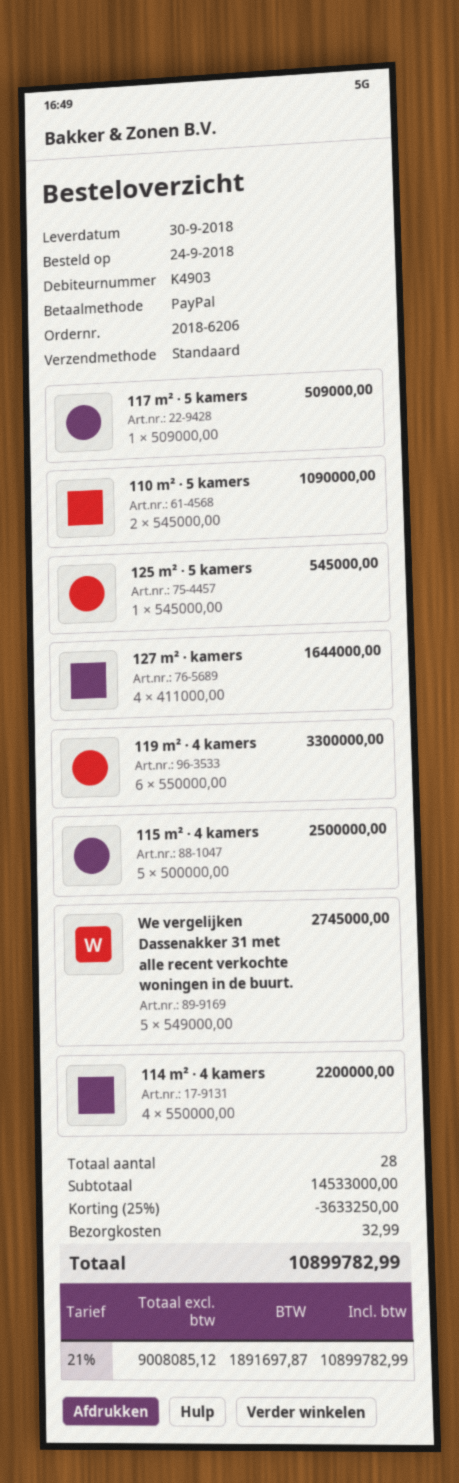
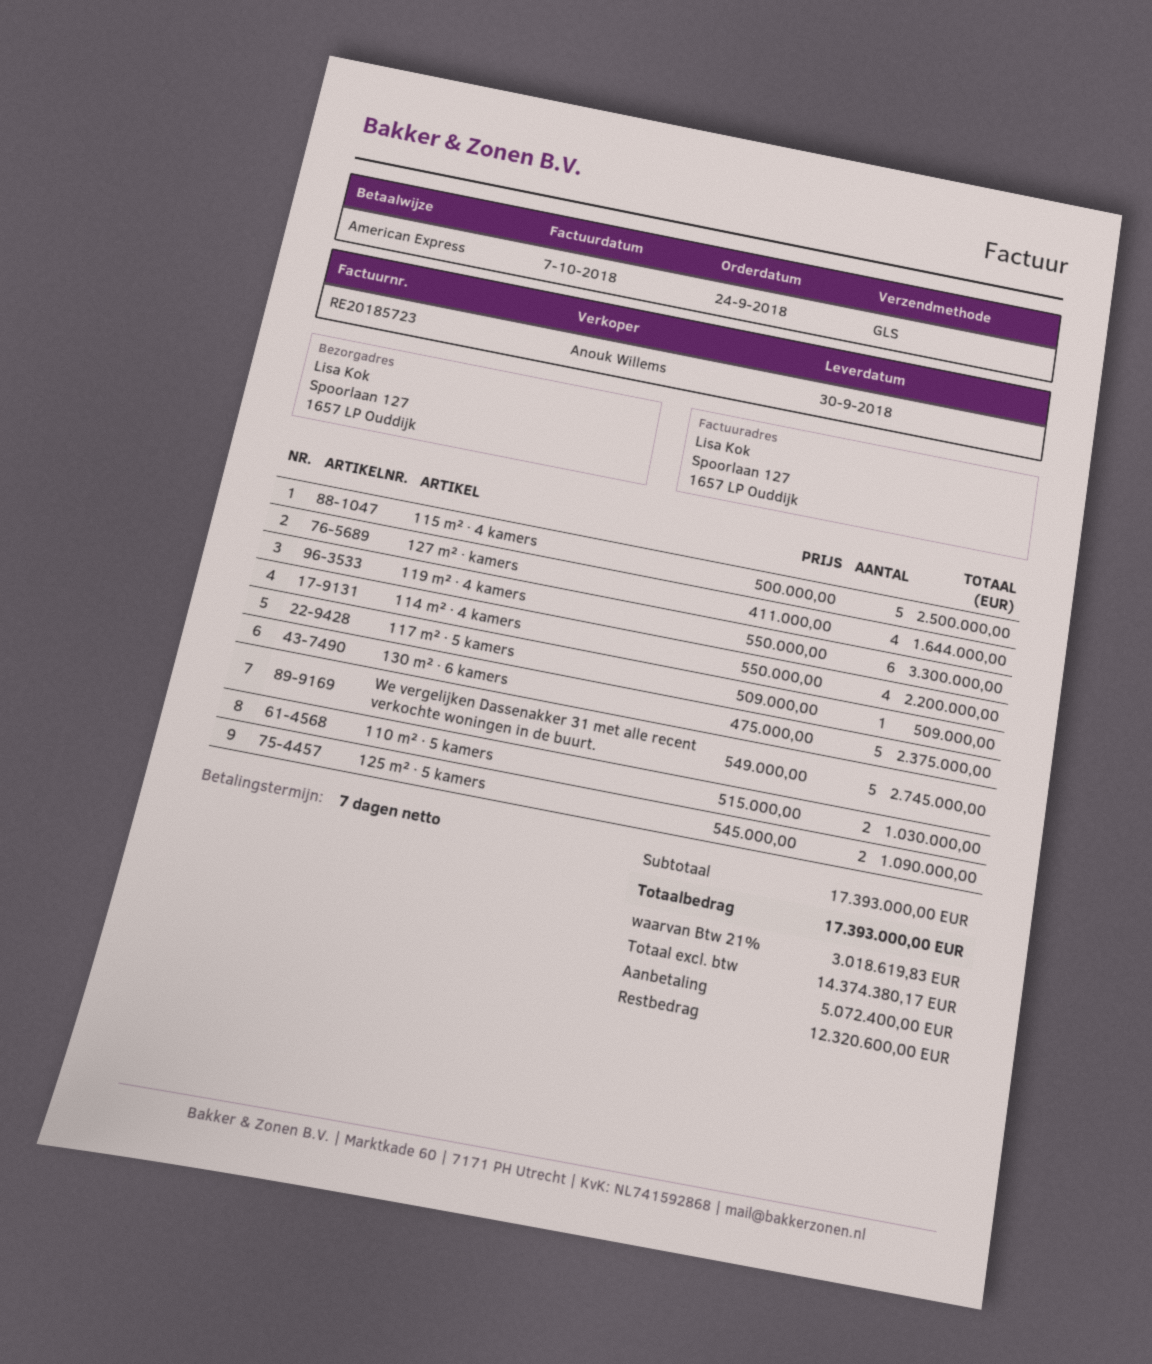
payment method: PayPal -> American Express
shipping method: standard -> GLS
110 m² · 5 kamers: 2 x 545000.00 = 1090000.00 -> 2 x 515000.00 = 1030000.00
125 m² · 5 kamers: 1 x 545000.00 = 545000.00 -> 2 x 545000.00 = 1090000.00
130 m² · 6 kamers: none -> 5 x 475000.00 = 2375000.00
subtotal: 14533000.00 -> 17393000.00
discount: 25% = 3633250.00 -> none
shipping: 32.99 -> none
net: 9008085.12 -> 14374380.17
tax: 21% = 1891697.87 -> 21% = 3018619.83
total: 10899782.99 -> 17393000.00

